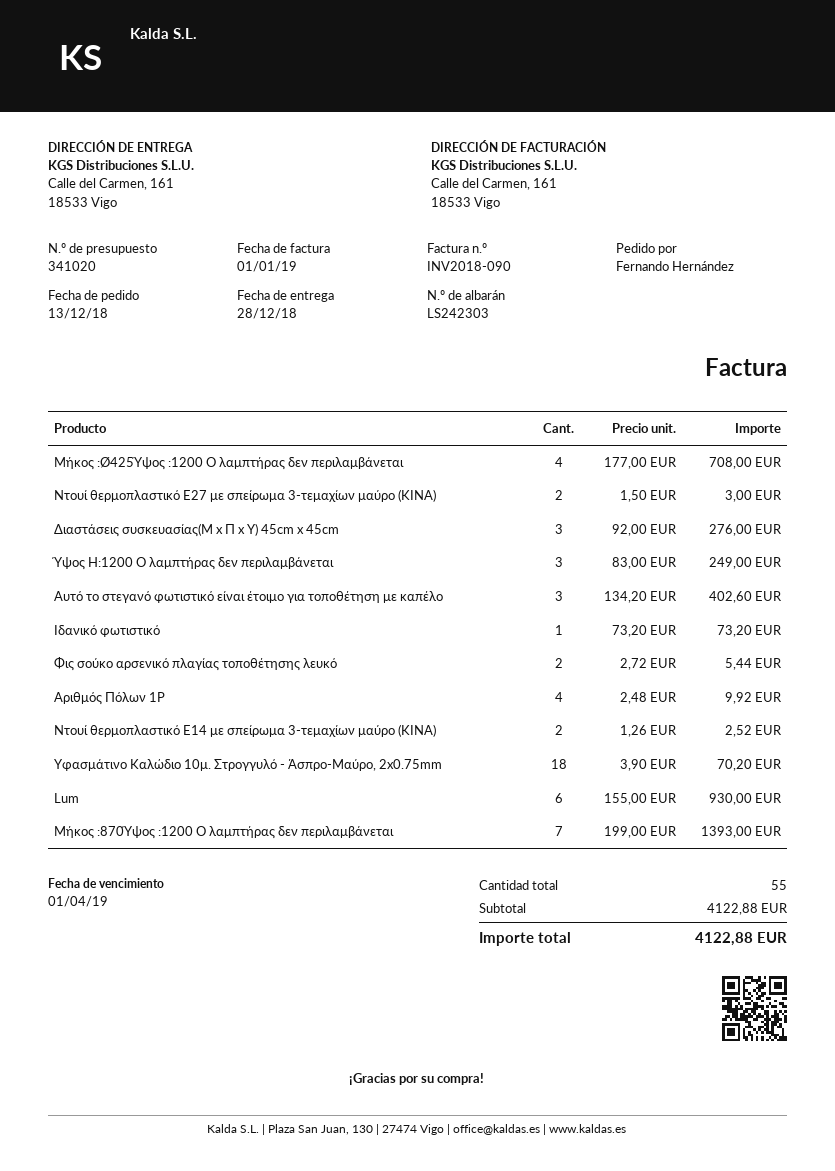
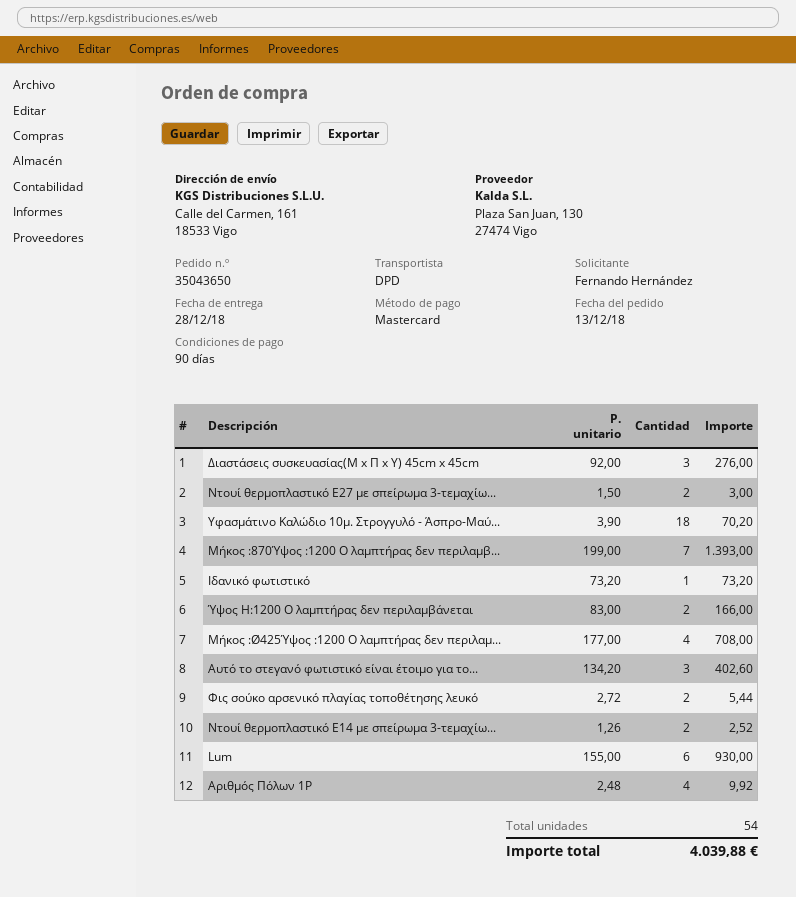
Ύψος H:1200 Ο λαμπτήρας δεν περιλαμβάνεται: 3 x 83.00 = 249.00 -> 2 x 83.00 = 166.00
total quantity: 55 -> 54
total: 4122.88 -> 4039.88

